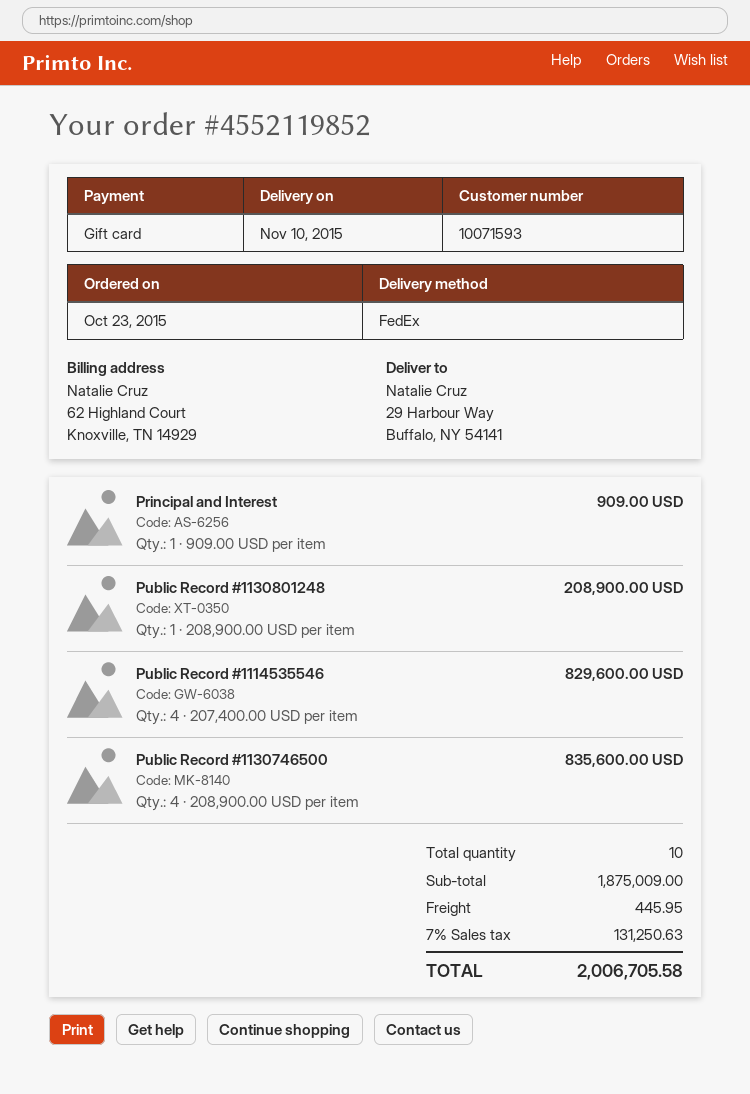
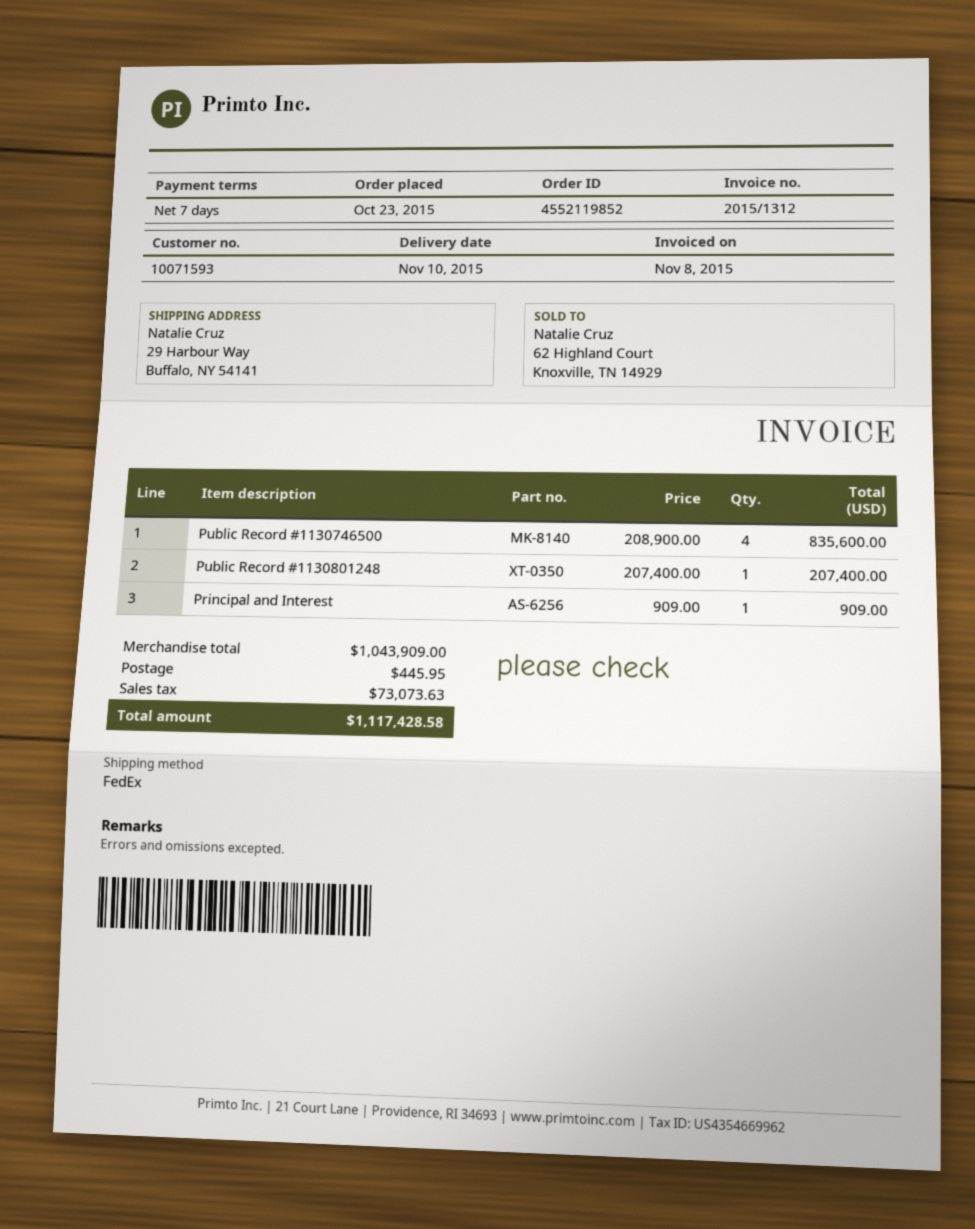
Public Record #1130801248: 1 x 208900.00 = 208900.00 -> 1 x 207400.00 = 207400.00
Public Record #1114535546: 4 x 207400.00 = 829600.00 -> none
subtotal: 1875009.00 -> 1043909.00
tax: 131250.63 -> 73073.63
total: 2006705.58 -> 1117428.58

